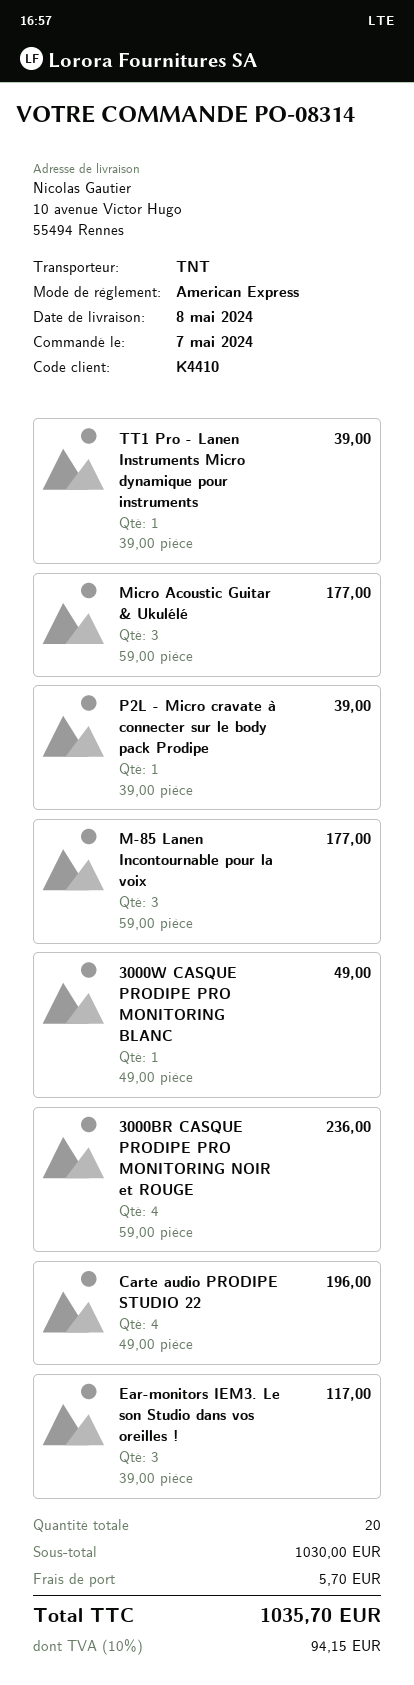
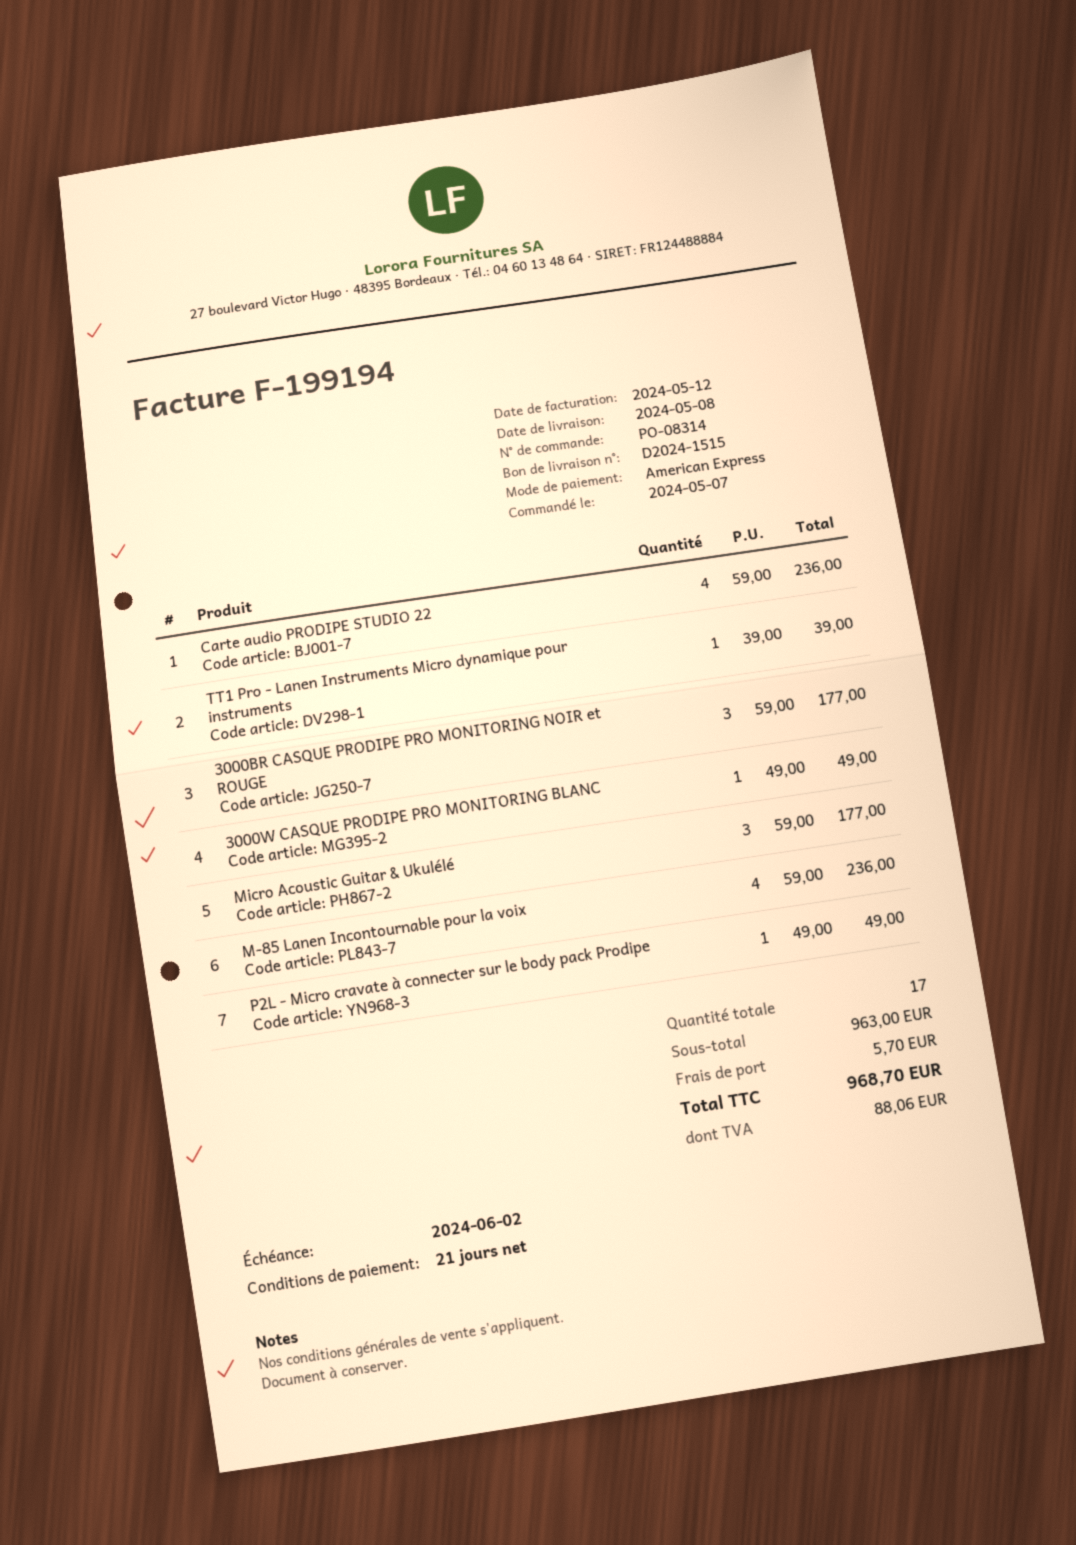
P2L - Micro cravate à connecter sur le body pack Prodipe: 1 x 39.00 = 39.00 -> 1 x 49.00 = 49.00
M-85 Lanen Incontournable pour la voix: 3 x 59.00 = 177.00 -> 4 x 59.00 = 236.00
3000BR CASQUE PRODIPE PRO MONITORING NOIR et ROUGE: 4 x 59.00 = 236.00 -> 3 x 59.00 = 177.00
Carte audio PRODIPE STUDIO 22: 4 x 49.00 = 196.00 -> 4 x 59.00 = 236.00
Ear-monitors IEM3. Le son Studio dans vos oreilles !: 3 x 39.00 = 117.00 -> none
total quantity: 20 -> 17
subtotal: 1030.00 -> 963.00
tax: 94.15 -> 88.06
total: 1035.70 -> 968.70

